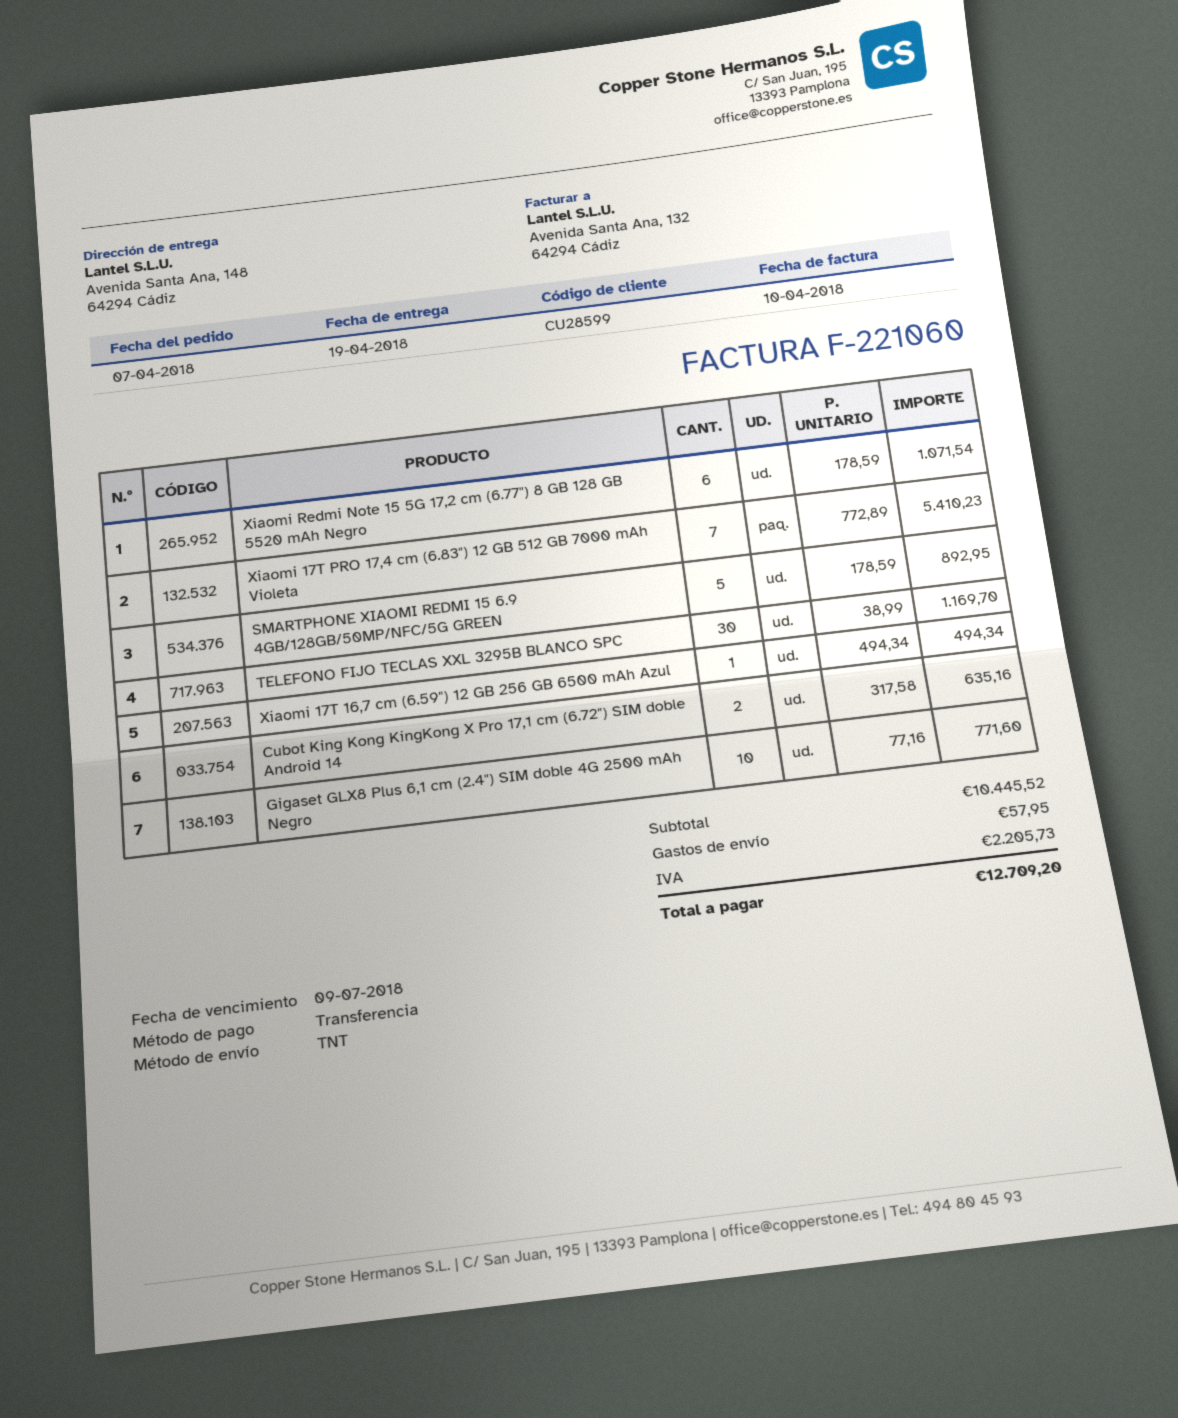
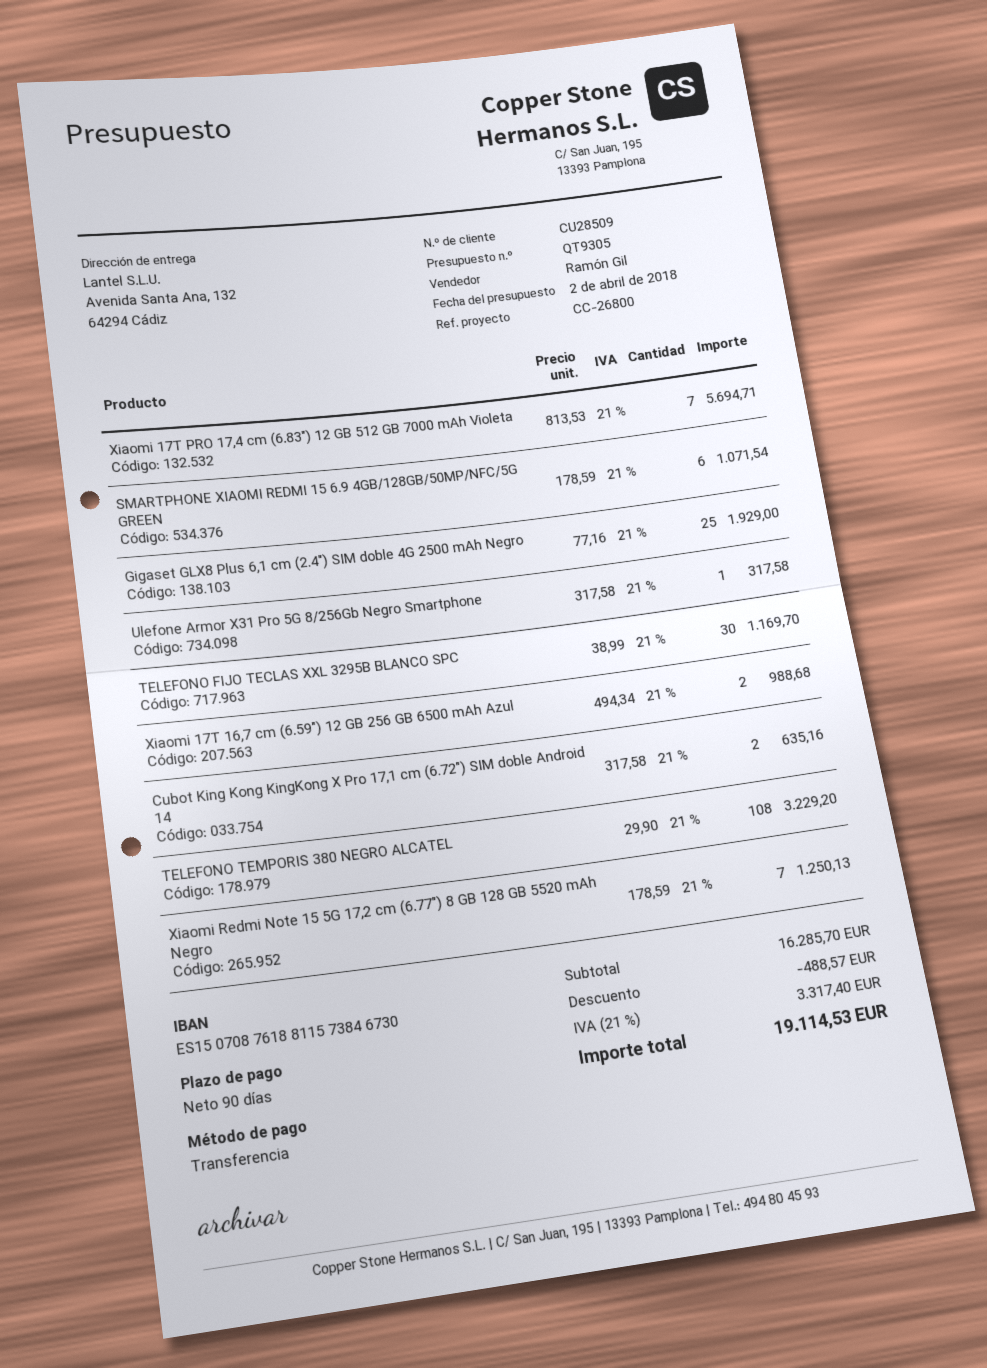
customer number: CU28599 -> CU28509
ship to: Avenida Santa Ana, 148, 64294 Cádiz -> Avenida Santa Ana, 132, 64294 Cádiz
Xiaomi Redmi Note 15 5G 17,2 cm (6.77") 8 GB 128 GB 5520 mAh Negro: 6 x 178.59 = 1071.54 -> 7 x 178.59 = 1250.13
Xiaomi 17T PRO 17,4 cm (6.83") 12 GB 512 GB 7000 mAh Violeta: 7 x 772.89 = 5410.23 -> 7 x 813.53 = 5694.71
SMARTPHONE XIAOMI REDMI 15 6.9 4GB/128GB/50MP/NFC/5G GREEN: 5 x 178.59 = 892.95 -> 6 x 178.59 = 1071.54
Xiaomi 17T 16,7 cm (6.59") 12 GB 256 GB 6500 mAh Azul: 1 x 494.34 = 494.34 -> 2 x 494.34 = 988.68
Gigaset GLX8 Plus 6,1 cm (2.4") SIM doble 4G 2500 mAh Negro: 10 x 77.16 = 771.60 -> 25 x 77.16 = 1929.00
Ulefone Armor X31 Pro 5G 8/256Gb Negro Smartphone: none -> 1 x 317.58 = 317.58
TELEFONO TEMPORIS 380 NEGRO ALCATEL: none -> 108 x 29.90 = 3229.20
subtotal: 10445.52 -> 16285.70
discount: none -> 488.57
shipping: 57.95 -> none
tax: 2205.73 -> 3317.40
total: 12709.20 -> 19114.53

